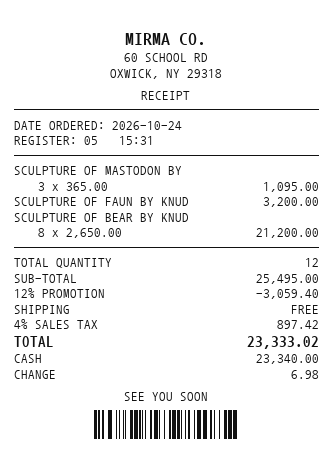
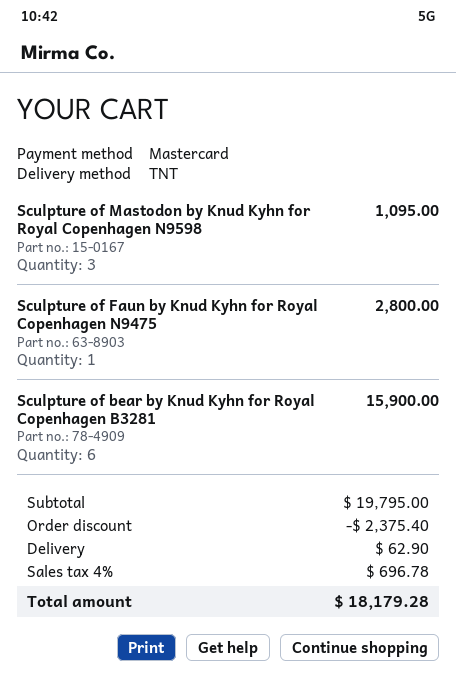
payment method: cash -> Mastercard
SCULPTURE OF FAUN BY KNUD: 1 for 3200.00 -> 1 for 2800.00
SCULPTURE OF BEAR BY KNUD: 8 for 21200.00 -> 6 for 15900.00
subtotal: 25495.00 -> 19795.00
discount: 3059.40 -> 2375.40
shipping: 0.00 -> 62.90
tax: 4% = 897.42 -> 4% = 696.78
total: 23333.02 -> 18179.28

